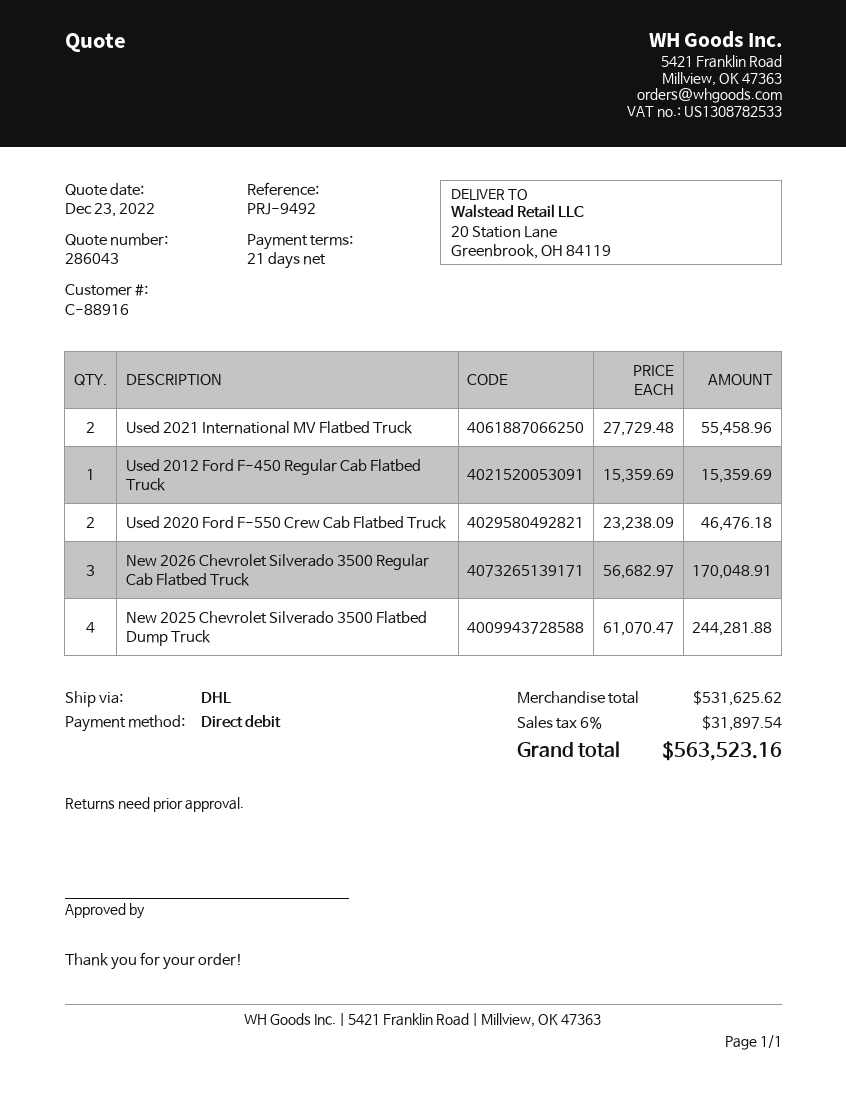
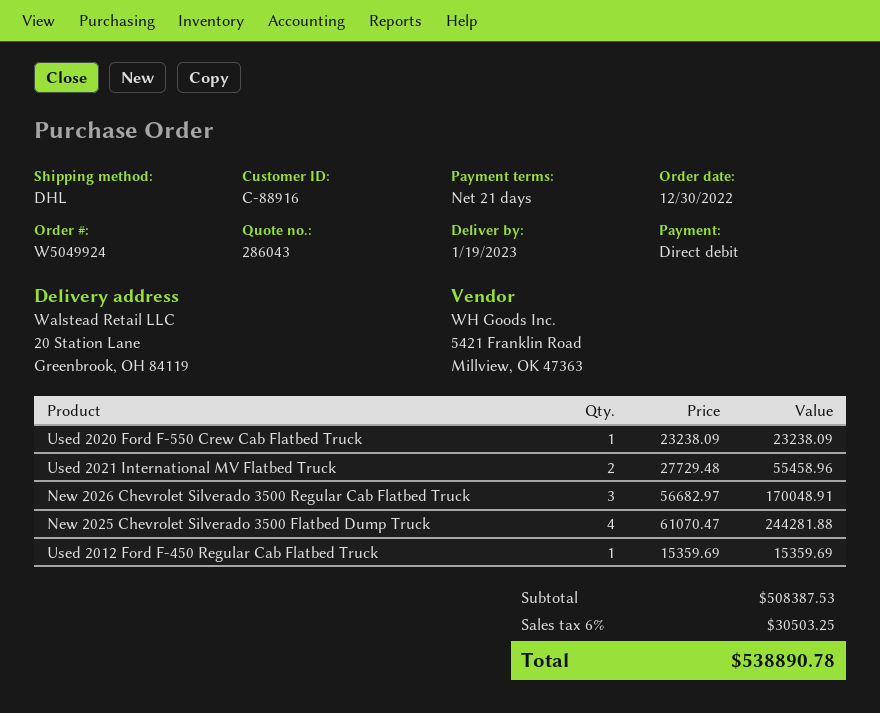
Used 2020 Ford F-550 Crew Cab Flatbed Truck: 2 x 23238.09 = 46476.18 -> 1 x 23238.09 = 23238.09
subtotal: 531625.62 -> 508387.53
tax: 6% = 31897.54 -> 6% = 30503.25
total: 563523.16 -> 538890.78

